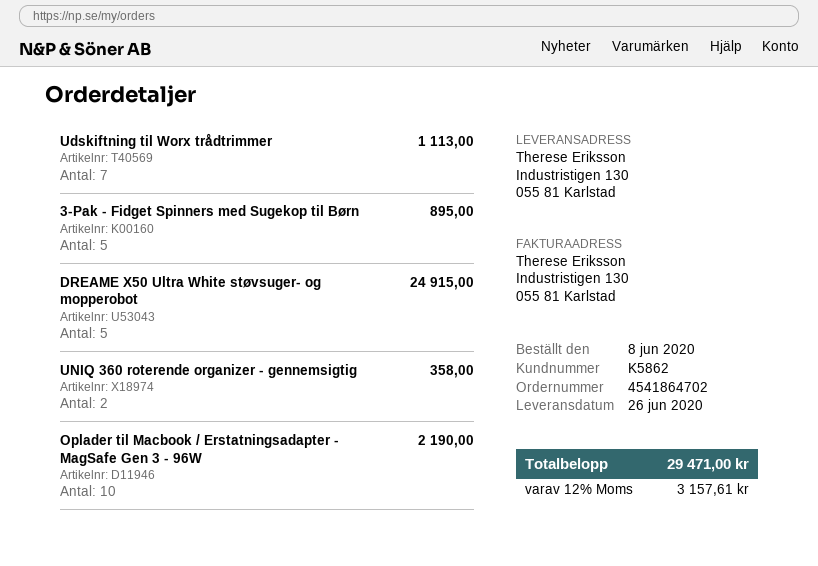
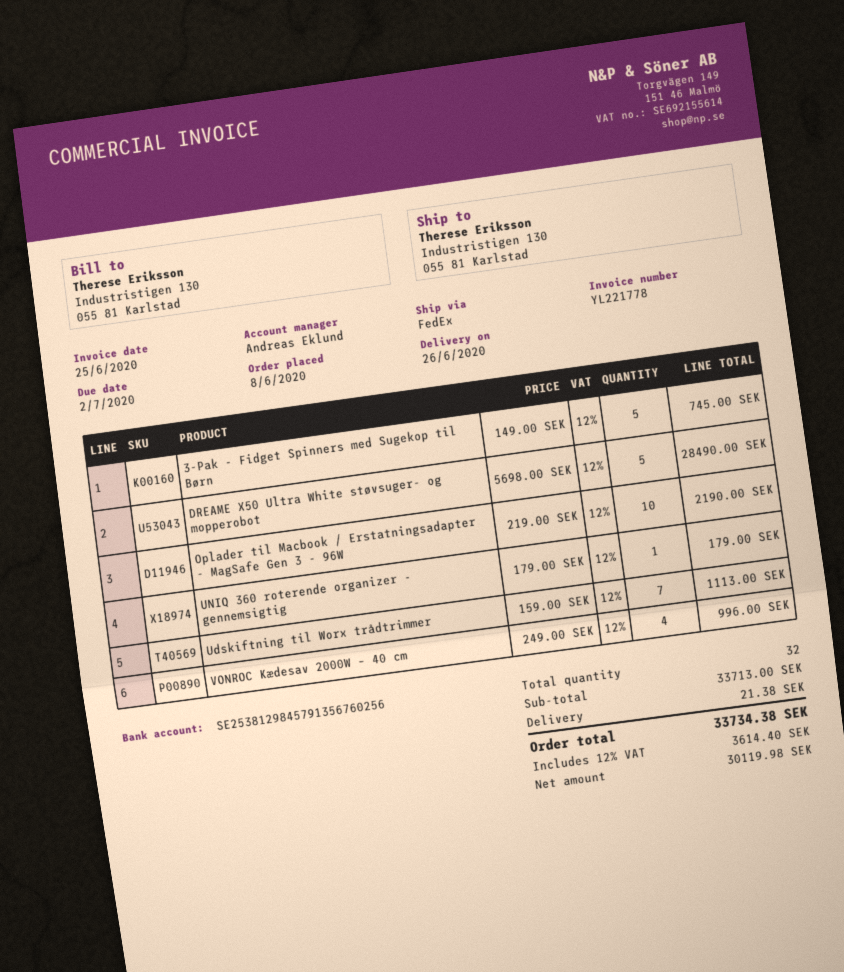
3-Pak - Fidget Spinners med Sugekop til Børn: 5 for 895.00 -> 5 for 745.00
DREAME X50 Ultra White støvsuger- og mopperobot: 5 for 24915.00 -> 5 for 28490.00
UNIQ 360 roterende organizer - gennemsigtig: 2 for 358.00 -> 1 for 179.00
VONROC Kædesav 2000W – 40 cm: none -> 4 for 996.00
shipping: none -> 21.38
tax: 12% = 3157.61 -> 12% = 3614.40
total: 29471.00 -> 33734.38

